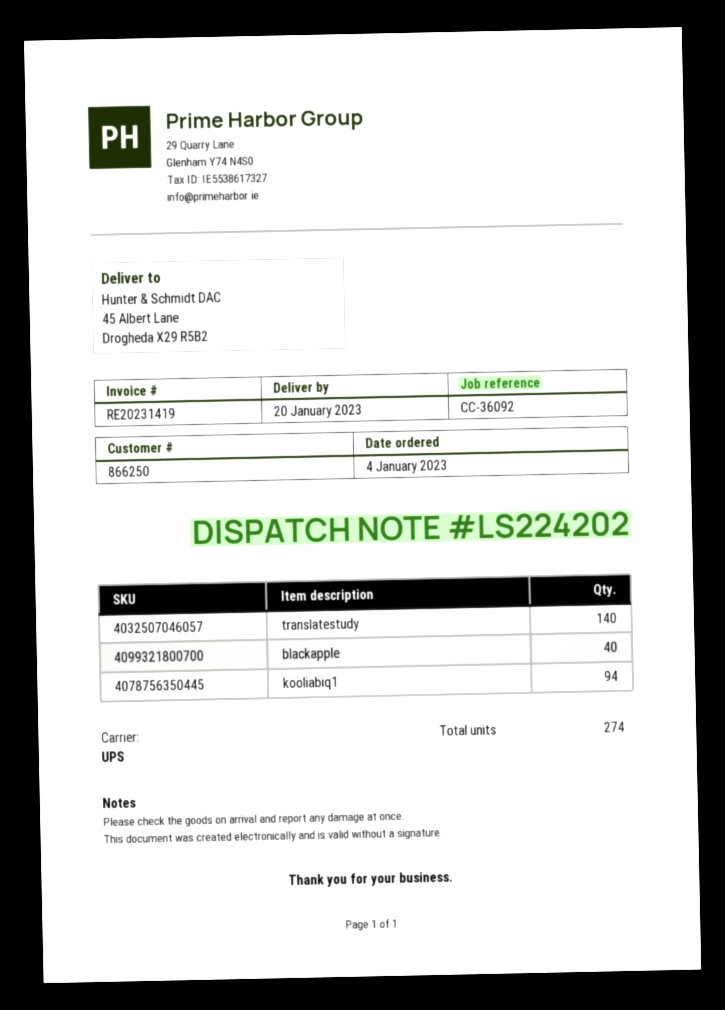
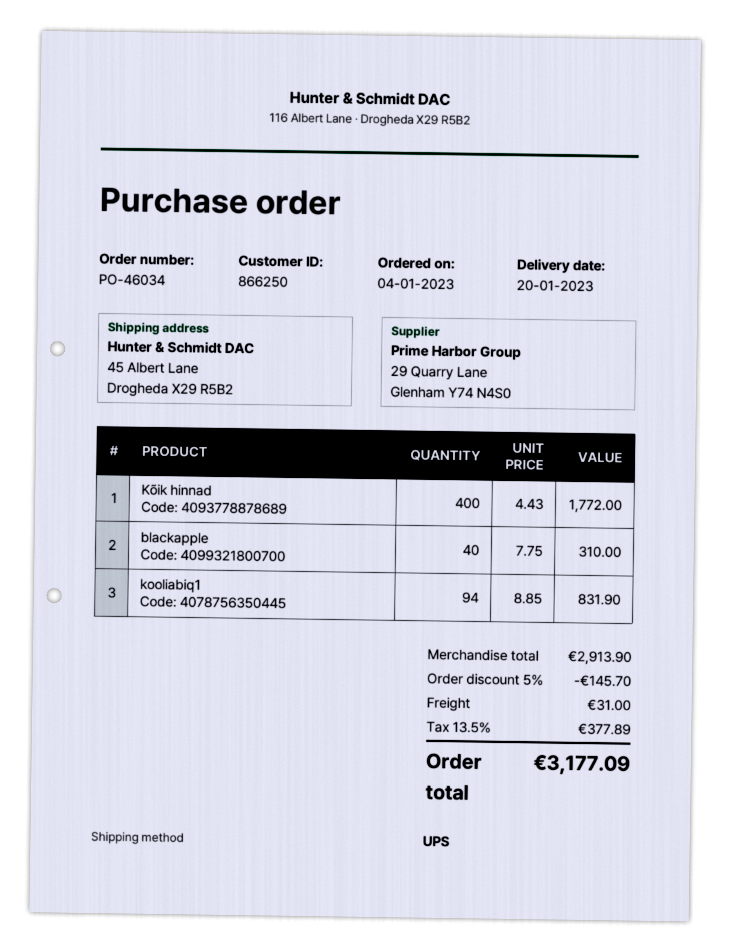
translatestudy: 140 -> none
Kõik hinnad: none -> 400

